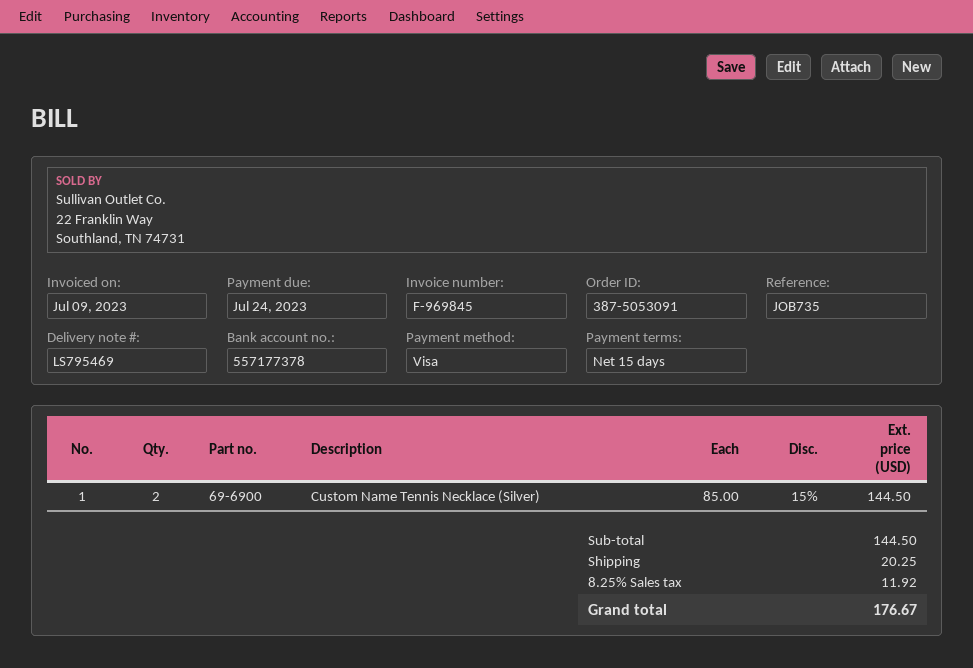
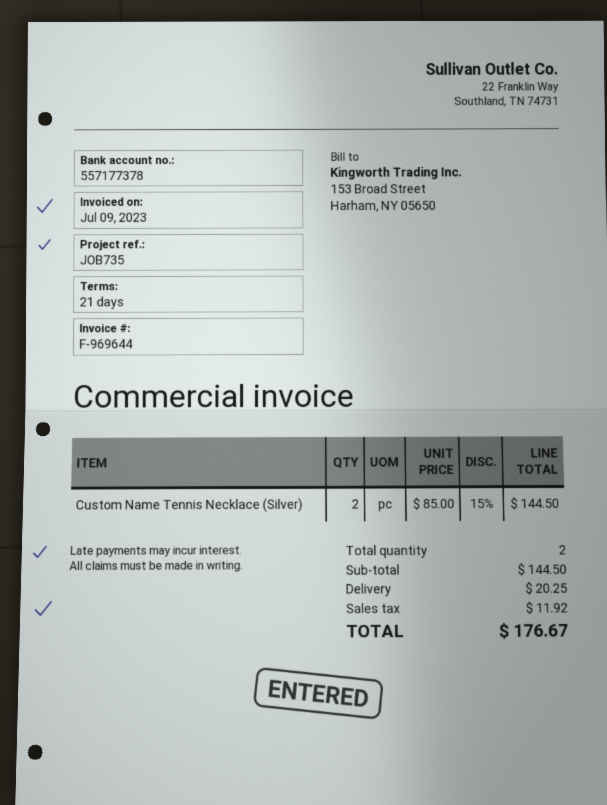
invoice number: F-969845 -> F-969644
payment terms: 15 days -> 21 days

